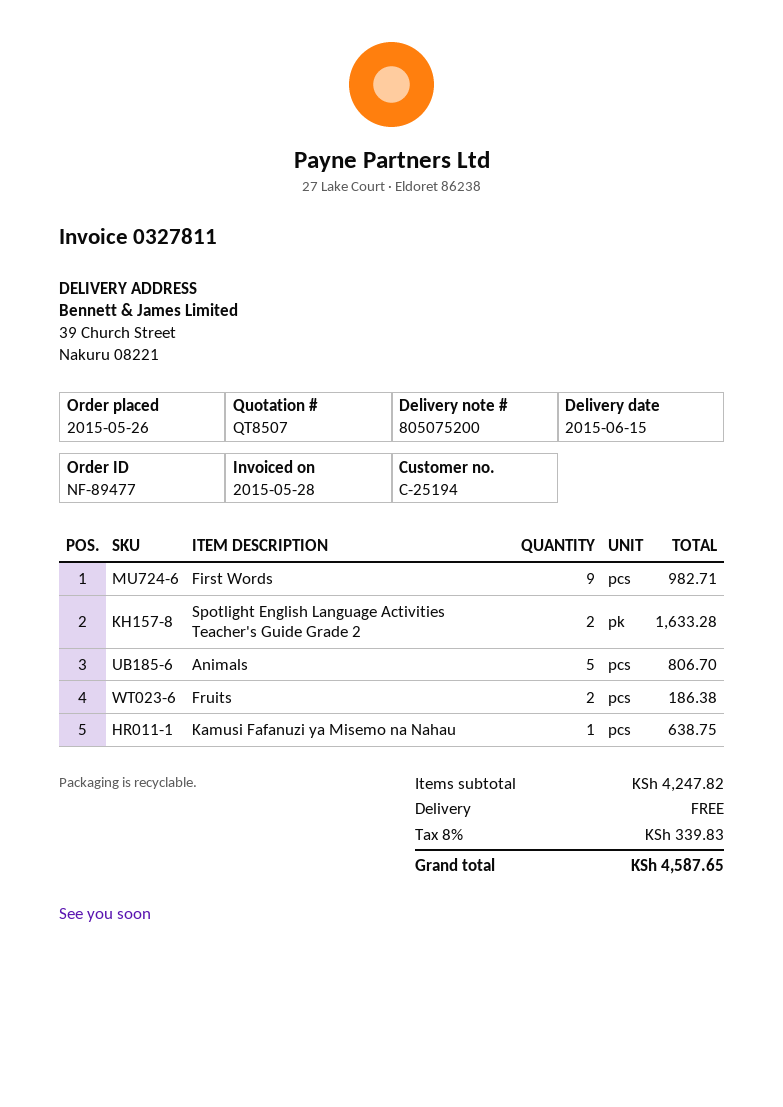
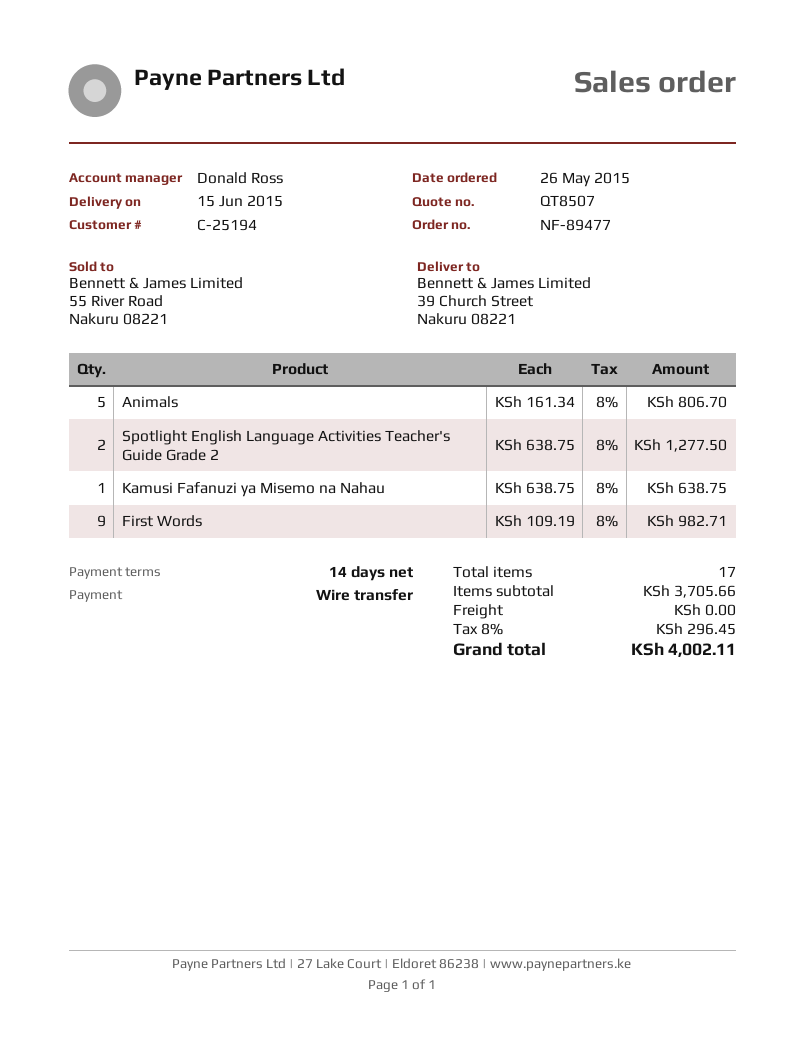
Spotlight English Language Activities Teacher's Guide Grade 2: 2 for 1633.28 -> 2 for 1277.50
Fruits: 2 for 186.38 -> none
subtotal: 4247.82 -> 3705.66
tax: 8% = 339.83 -> 8% = 296.45
total: 4587.65 -> 4002.11

